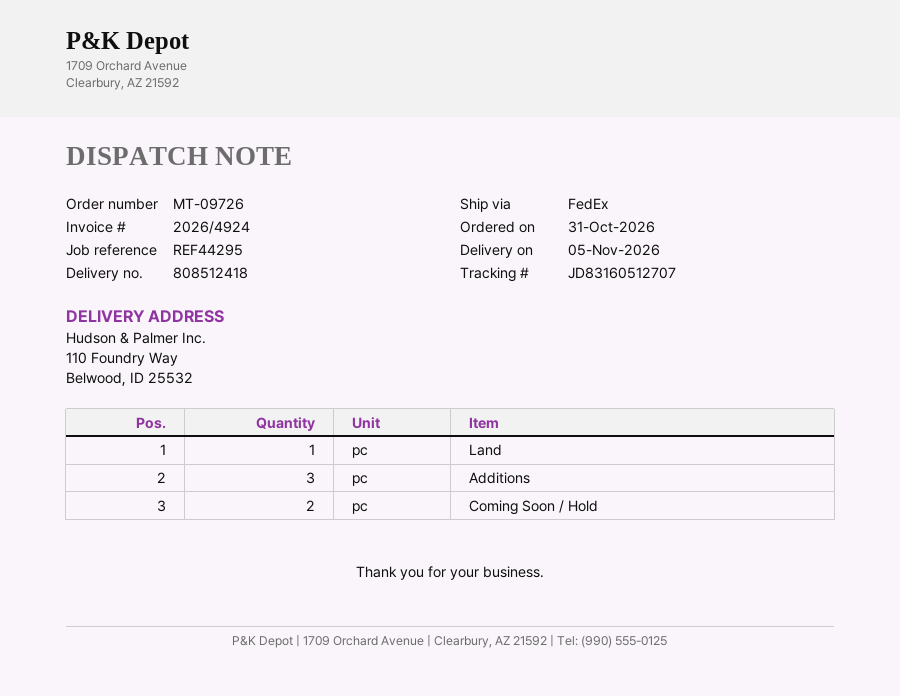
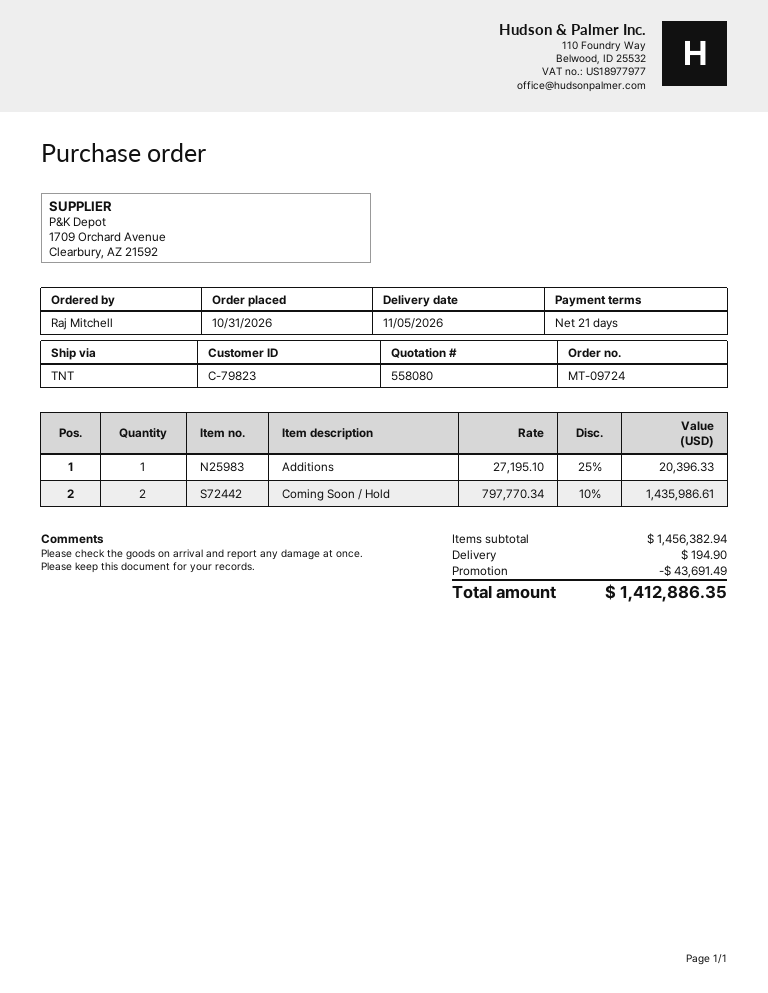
order number: MT-09726 -> MT-09724
shipping method: FedEx -> TNT
Land: 1 -> none
Additions: 3 -> 1

